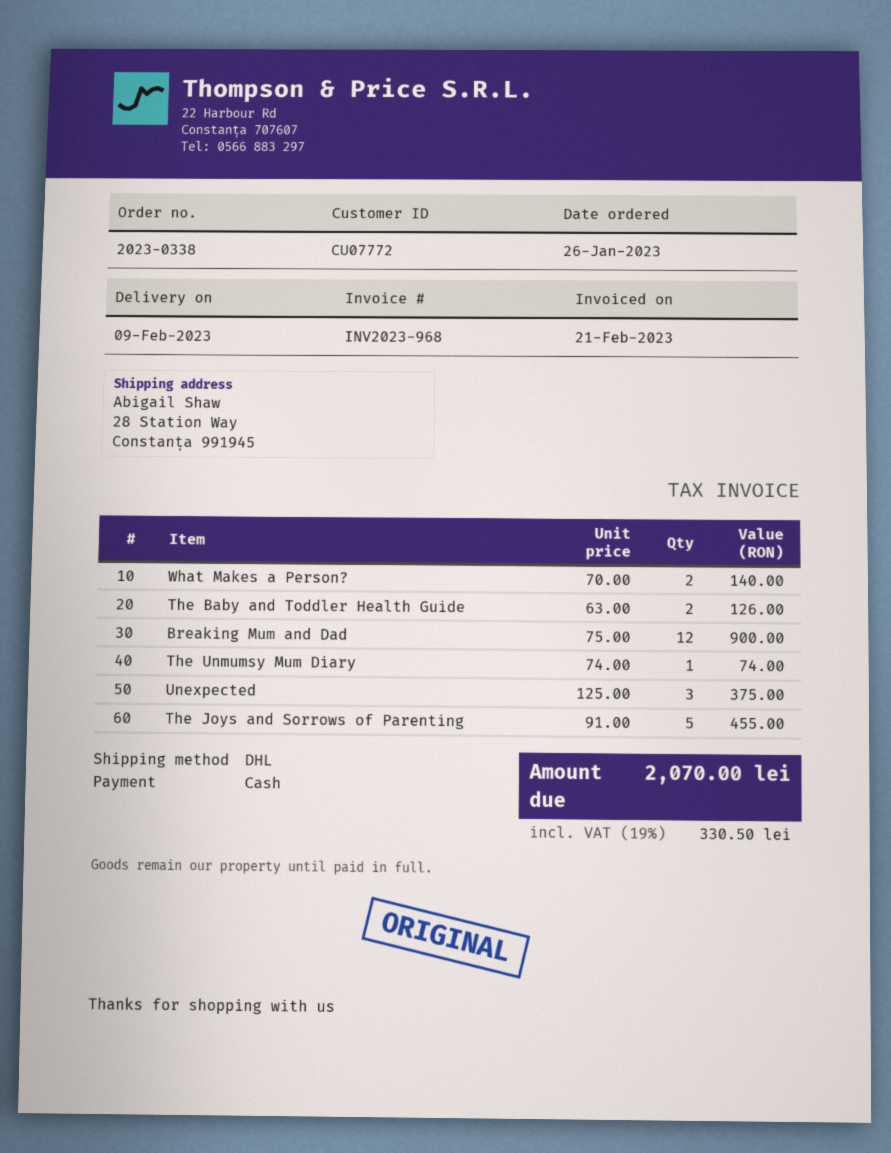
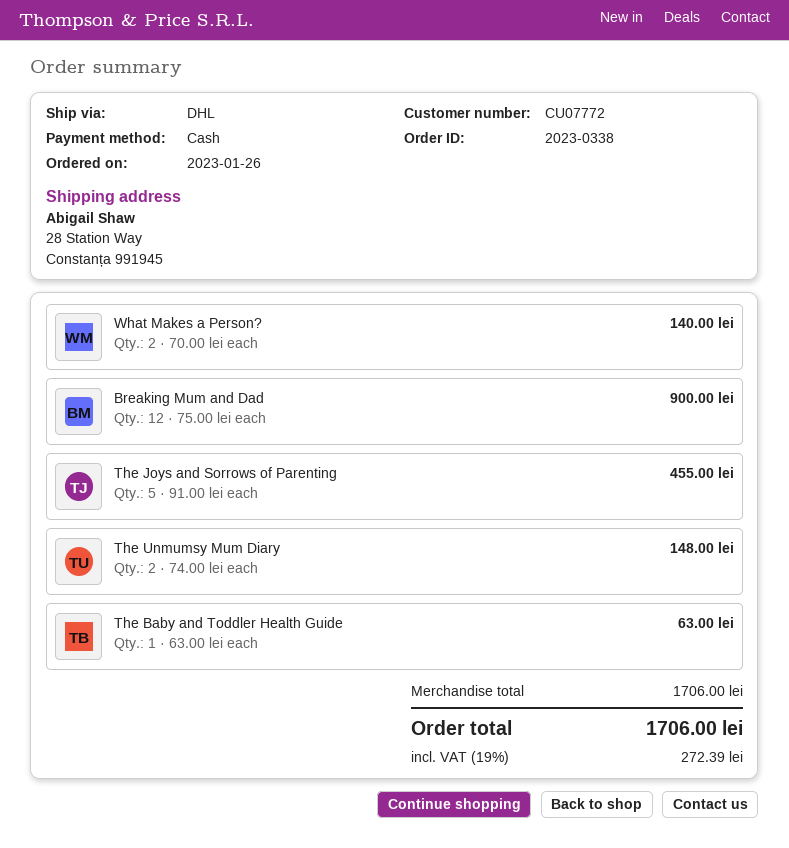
The Baby and Toddler Health Guide: 2 x 63.00 = 126.00 -> 1 x 63.00 = 63.00
The Unmumsy Mum Diary: 1 x 74.00 = 74.00 -> 2 x 74.00 = 148.00
Unexpected: 3 x 125.00 = 375.00 -> none
tax: 19% = 330.50 -> 19% = 272.39
total: 2070.00 -> 1706.00

